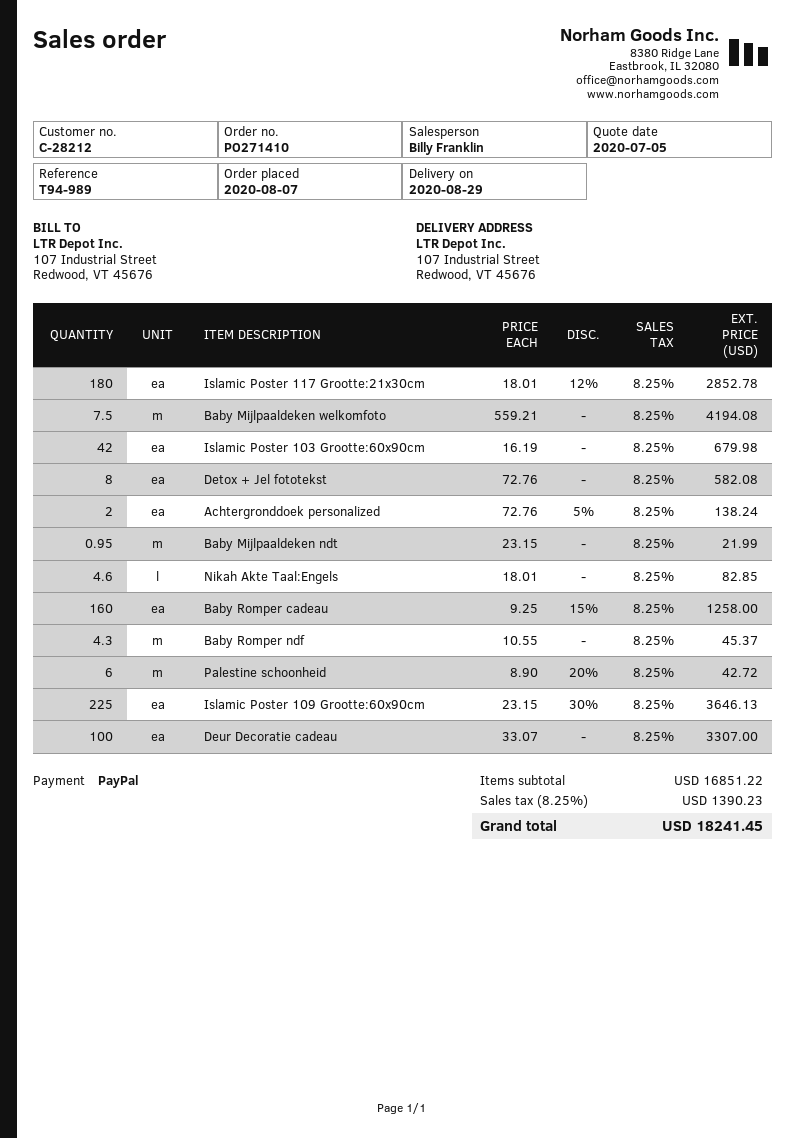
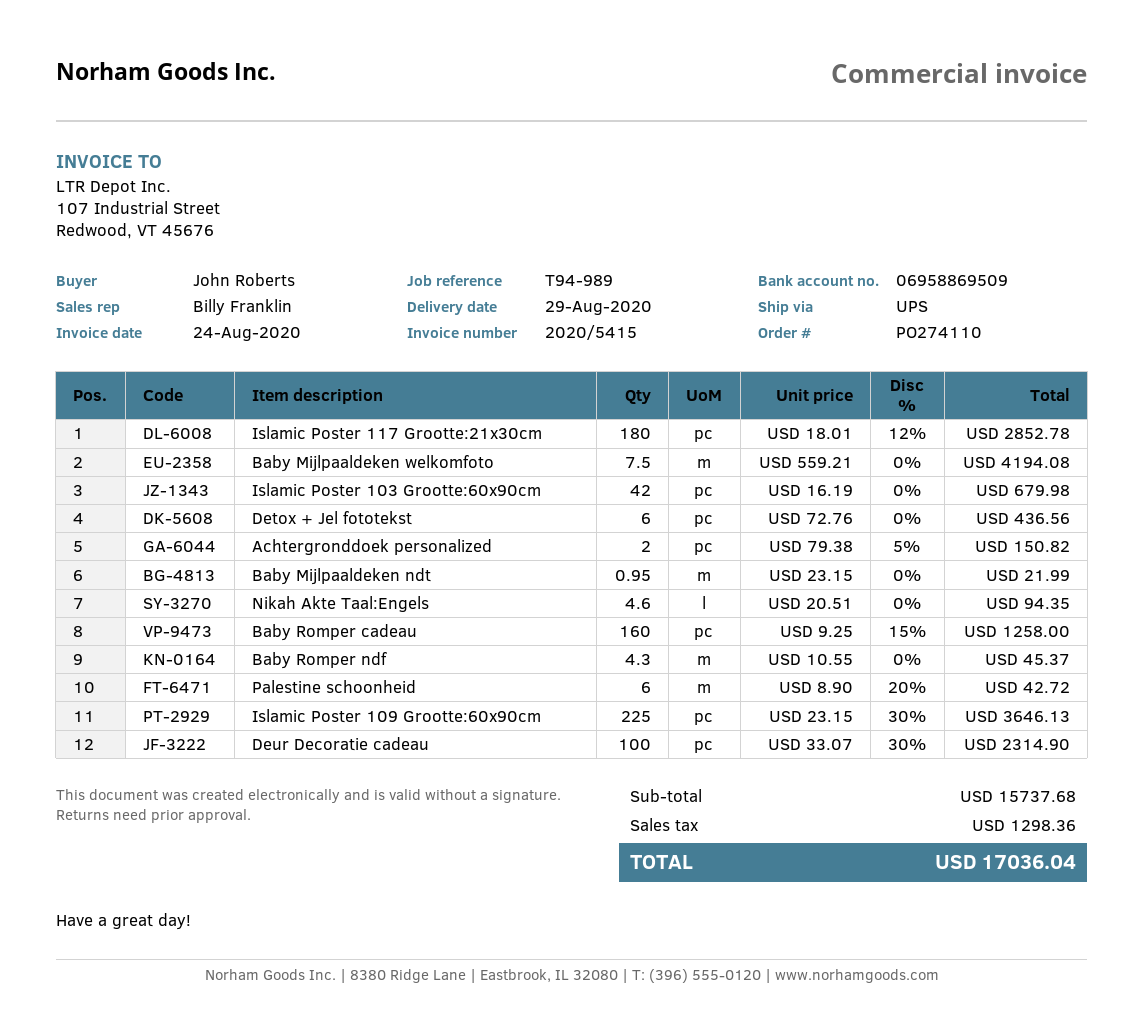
order number: PO271410 -> PO274110
Detox + Jel fototekst: 8 x 72.76 = 582.08 -> 6 x 72.76 = 436.56
Achtergronddoek personalized: 2 x 72.76 - 5% = 138.24 -> 2 x 79.38 - 5% = 150.82
Nikah Akte Taal:Engels: 4.6 x 18.01 = 82.85 -> 4.6 x 20.51 = 94.35
Deur Decoratie cadeau: 100 x 33.07 = 3307.00 -> 100 x 33.07 - 30% = 2314.90
subtotal: 16851.22 -> 15737.68
tax: 1390.23 -> 1298.36
total: 18241.45 -> 17036.04

